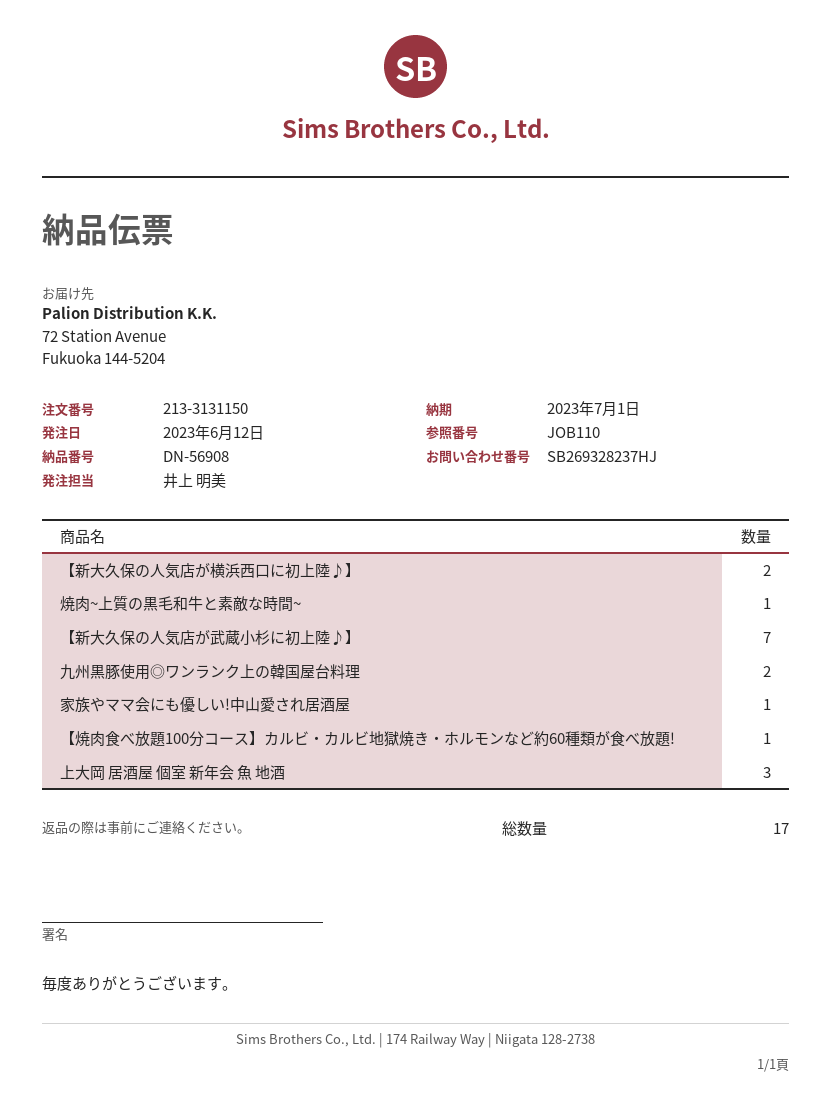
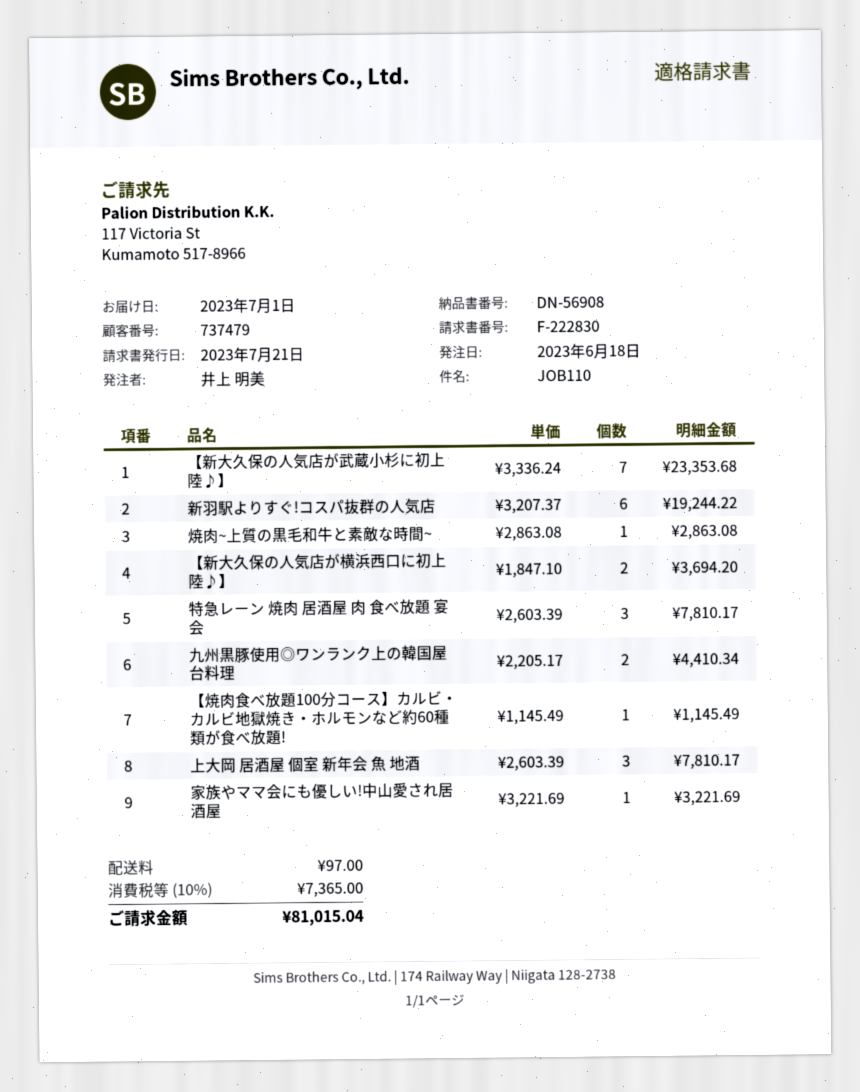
order date: 2023-06-12 -> 2023-06-18
新羽駅よりすぐ!コスパ抜群の人気店: none -> 6
特急レーン 焼肉 居酒屋 肉 食べ放題 宴会: none -> 3

